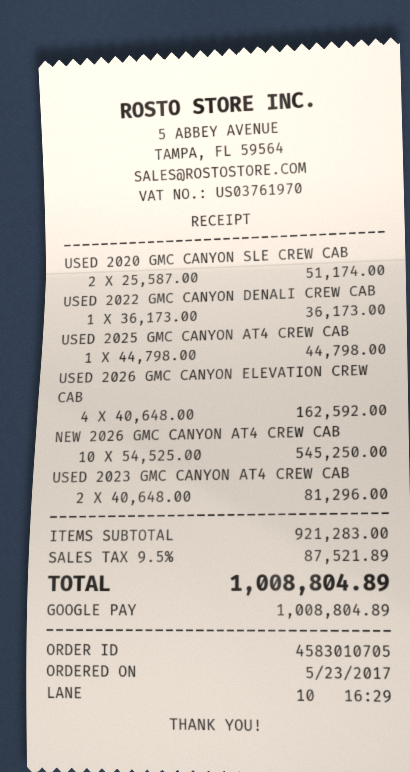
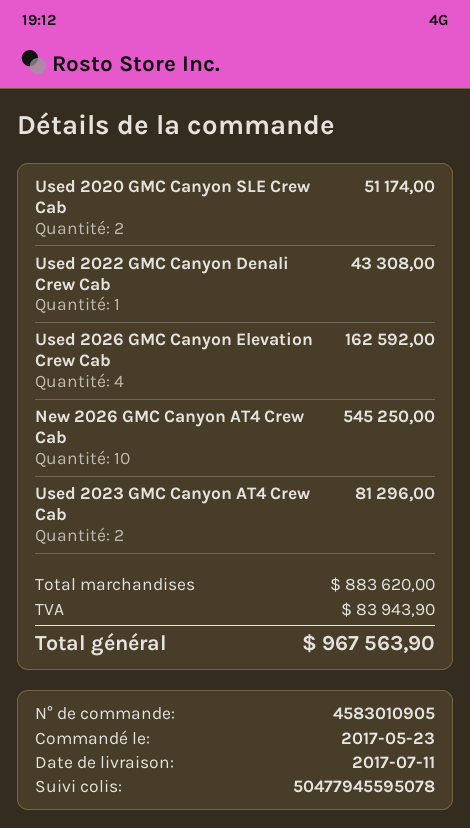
order number: 4583010705 -> 4583010905
USED 2022 GMC CANYON DENALI CREW CAB: 1 for 36173.00 -> 1 for 43308.00
USED 2025 GMC CANYON AT4 CREW CAB: 1 for 44798.00 -> none
subtotal: 921283.00 -> 883620.00
tax: 87521.89 -> 83943.90
total: 1008804.89 -> 967563.90

